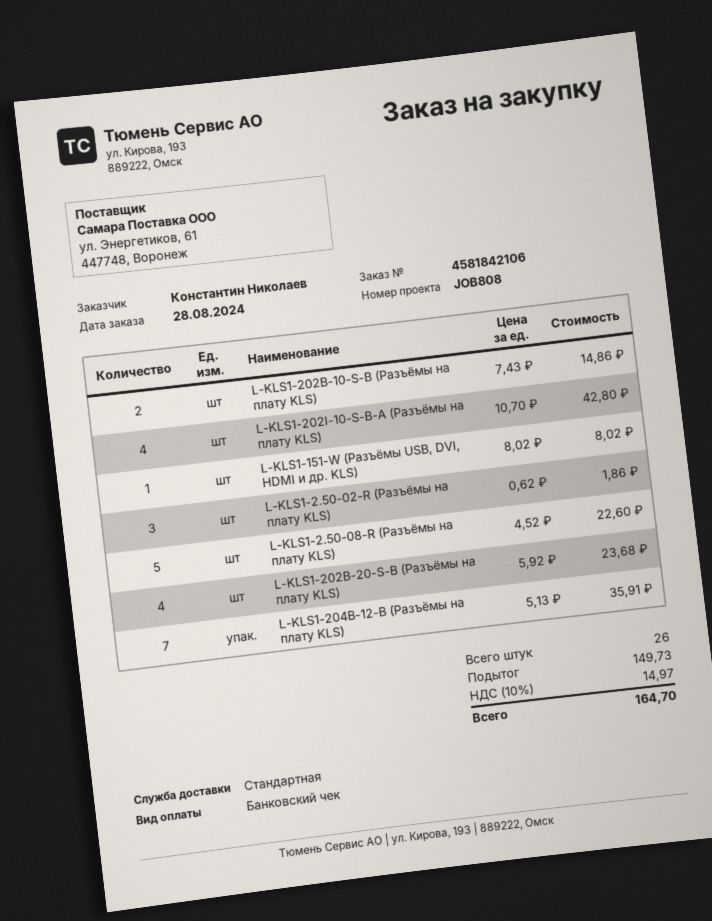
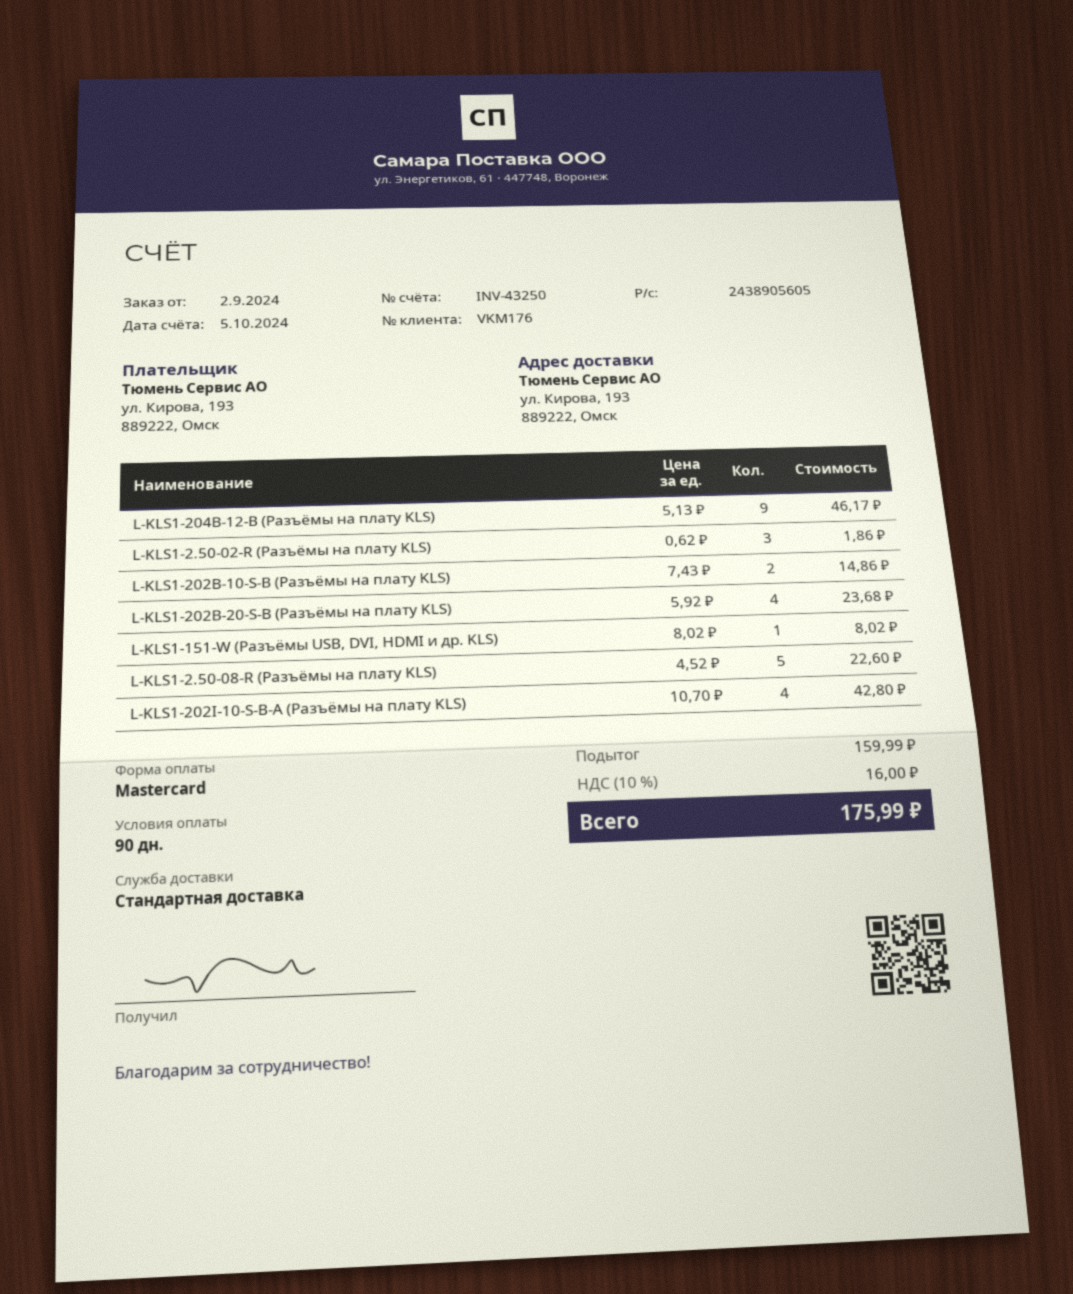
order date: 2024-08-28 -> 2024-09-02
payment method: cheque -> Mastercard
L-KLS1-204B-12-B (Разъёмы на плату KLS): 7 x 5.13 = 35.91 -> 9 x 5.13 = 46.17
subtotal: 149.73 -> 159.99
tax: 10% = 14.97 -> 10% = 16.00
total: 164.70 -> 175.99

